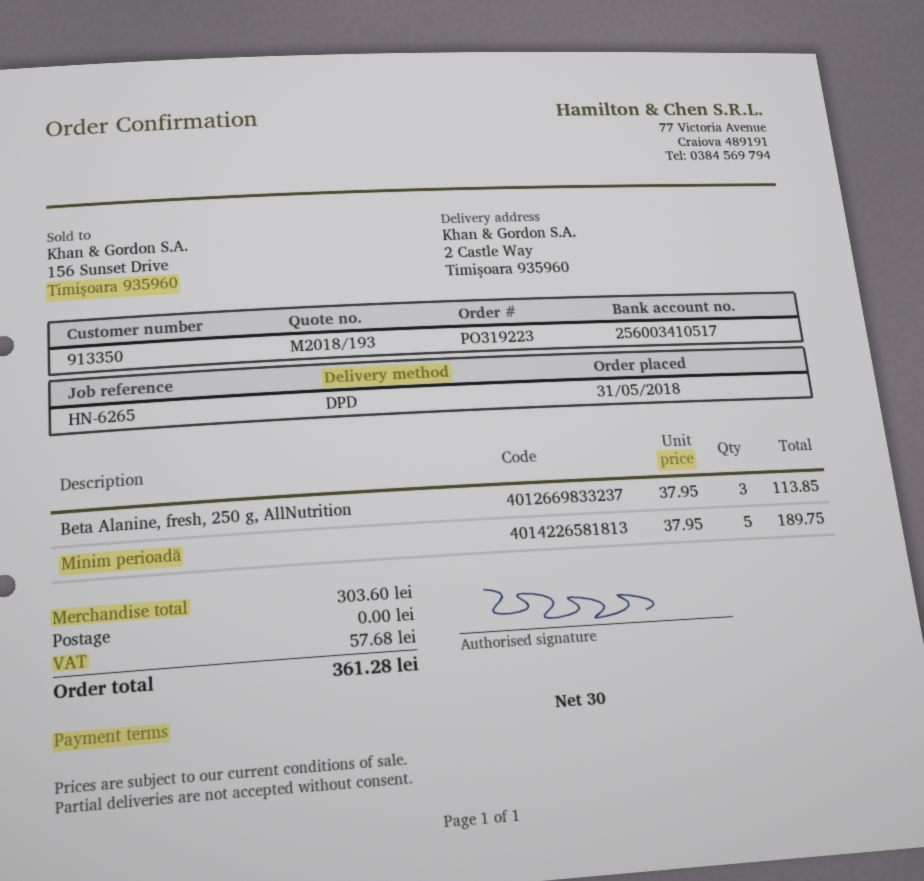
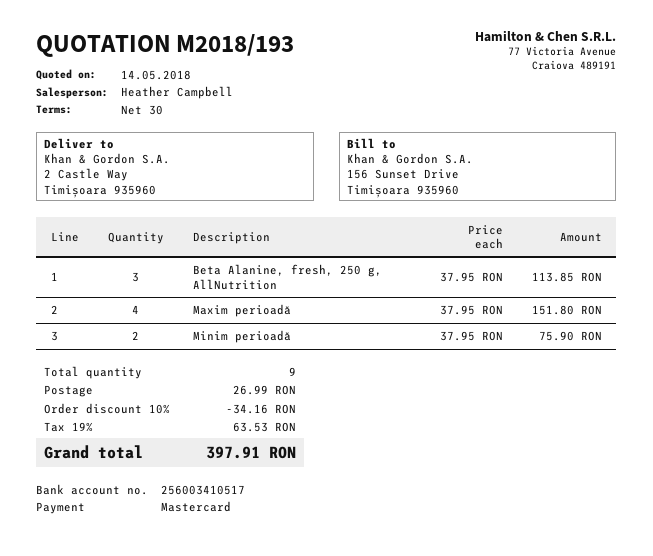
Minim perioadă: 5 x 37.95 = 189.75 -> 2 x 37.95 = 75.90
Maxim perioadă: none -> 4 x 37.95 = 151.80
discount: none -> 10% = 34.16
shipping: 0.00 -> 26.99
tax: 57.68 -> 63.53
total: 361.28 -> 397.91

